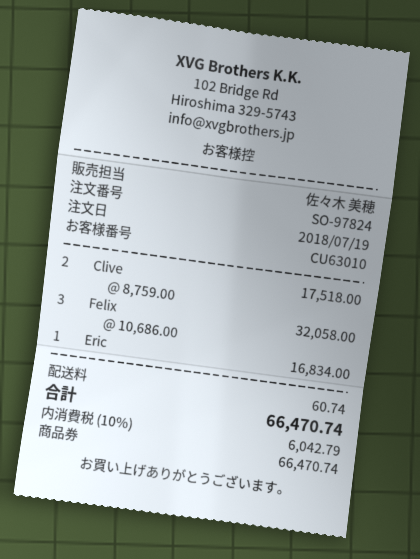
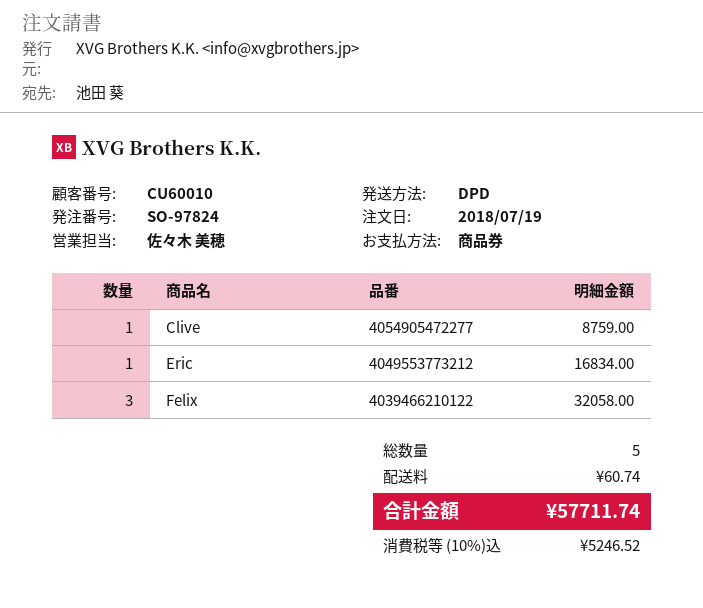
customer number: CU63010 -> CU60010
Clive: 2 for 17518.00 -> 1 for 8759.00
tax: 10% = 6042.79 -> 10% = 5246.52
total: 66470.74 -> 57711.74

